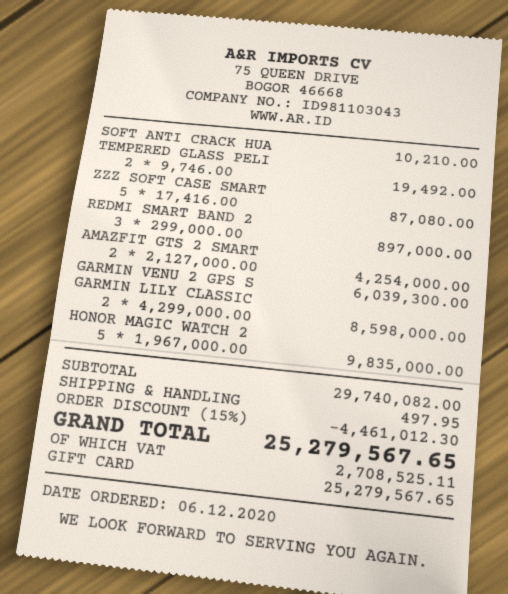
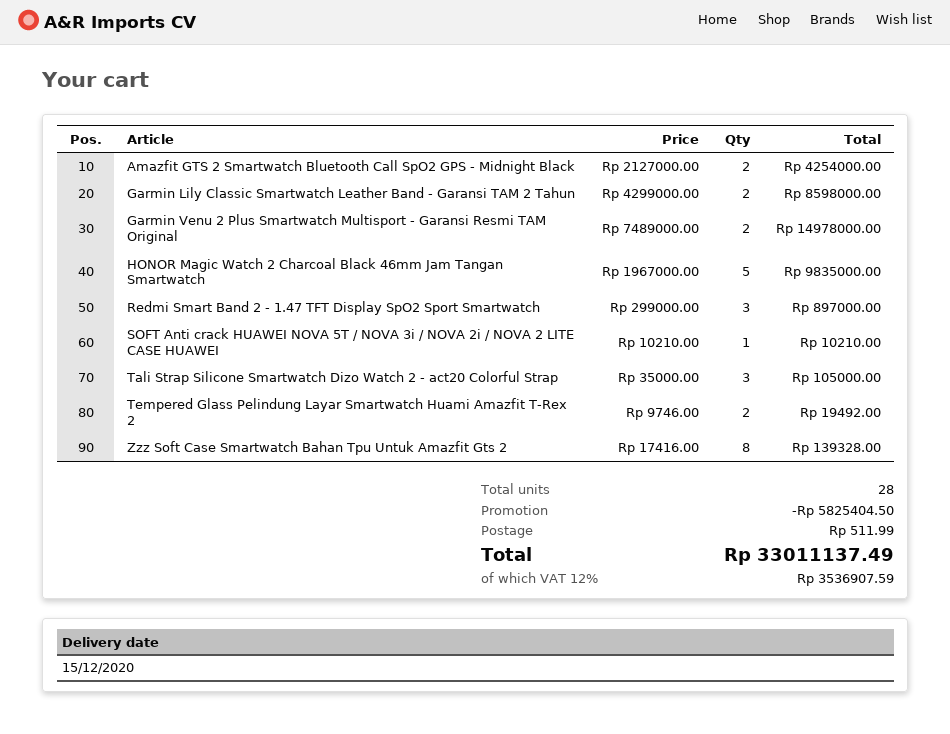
ZZZ SOFT CASE SMART: 5 x 17416.00 = 87080.00 -> 8 x 17416.00 = 139328.00
GARMIN VENU 2 GPS S: 1 x 6039300.00 = 6039300.00 -> none
Garmin Venu 2 Plus Smartwatch Multisport - Garansi Resmi TAM Original: none -> 2 x 7489000.00 = 14978000.00
Tali Strap Silicone Smartwatch Dizo Watch 2 - act20 Colorful Strap: none -> 3 x 35000.00 = 105000.00
discount: 4461012.30 -> 5825404.50
shipping: 497.95 -> 511.99
tax: 2708525.11 -> 3536907.59
total: 25279567.65 -> 33011137.49

